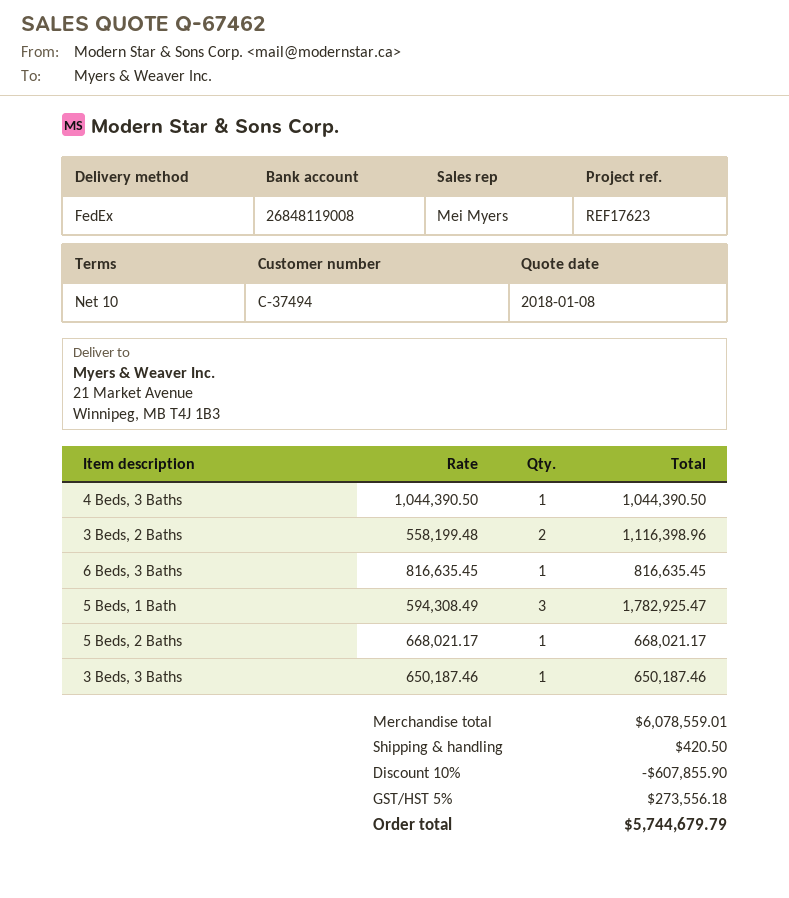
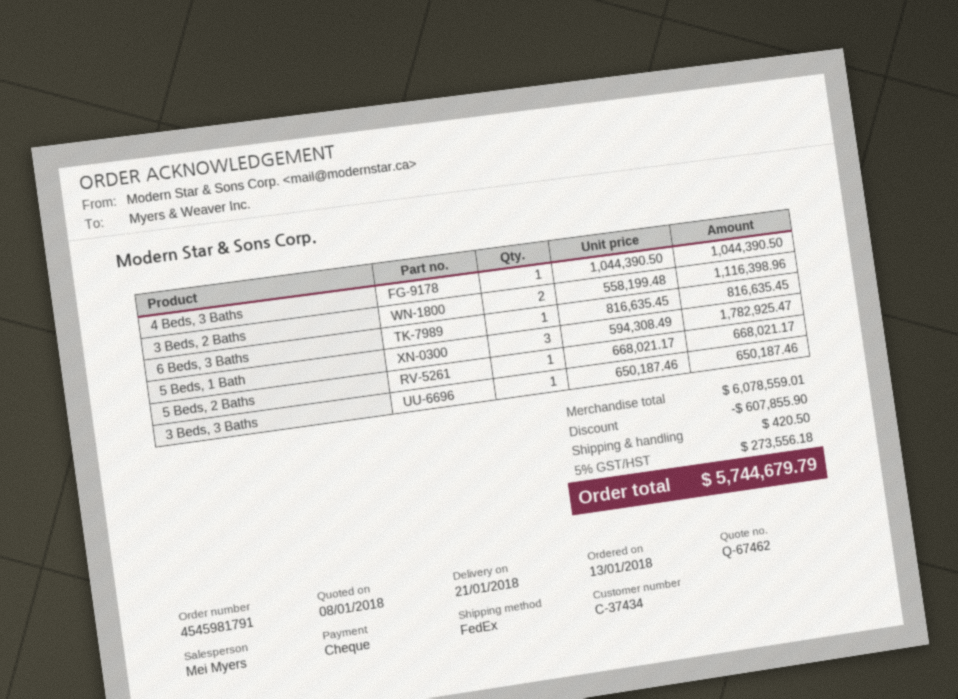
customer number: C-37494 -> C-37434

